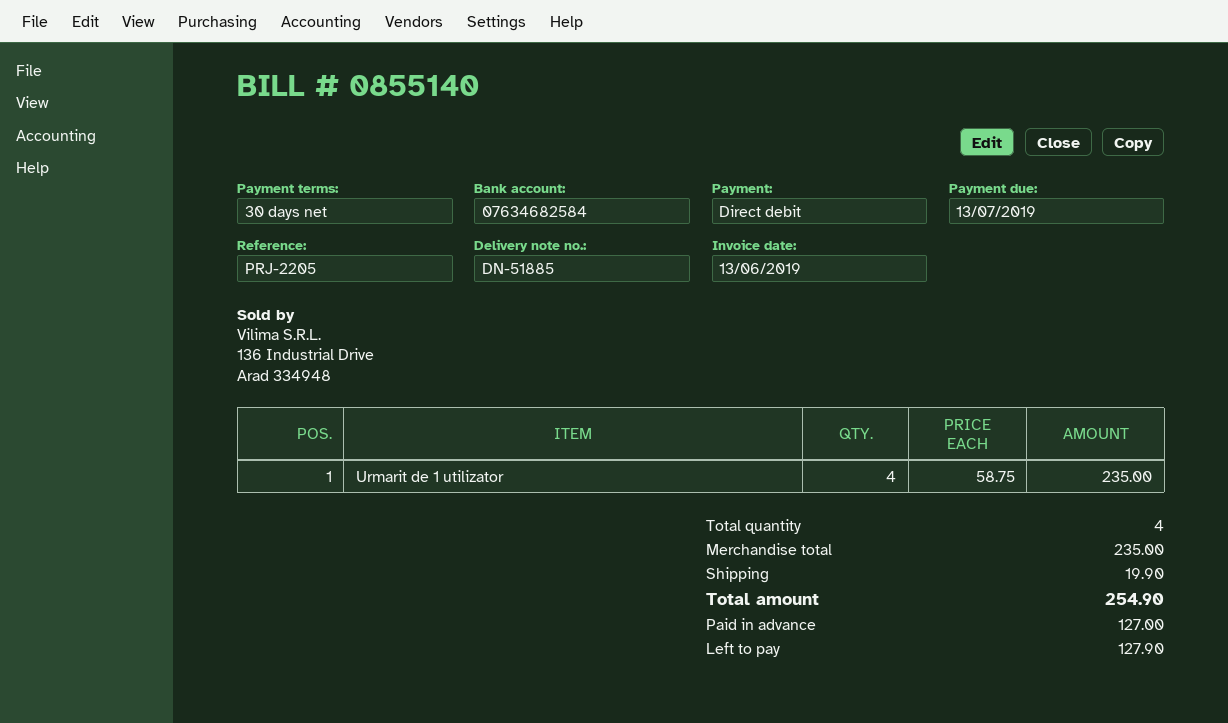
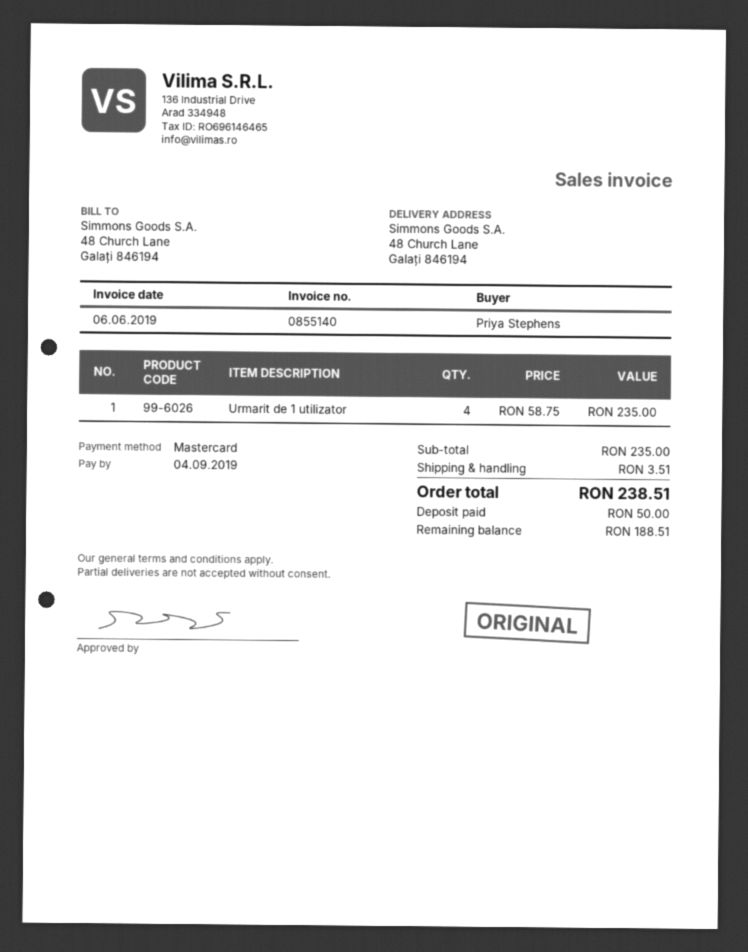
invoice date: 2019-06-13 -> 2019-06-06
due date: 2019-07-13 -> 2019-09-04
payment method: direct debit -> Mastercard
shipping: 19.90 -> 3.51
total: 254.90 -> 238.51
deposit: 127.00 -> 50.00
balance: 127.90 -> 188.51

